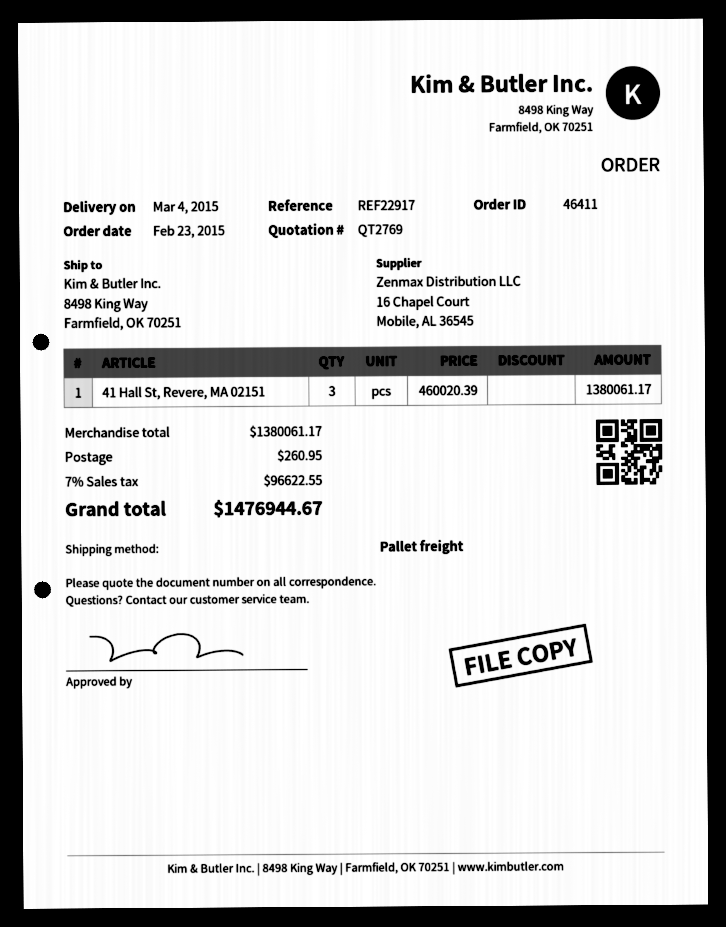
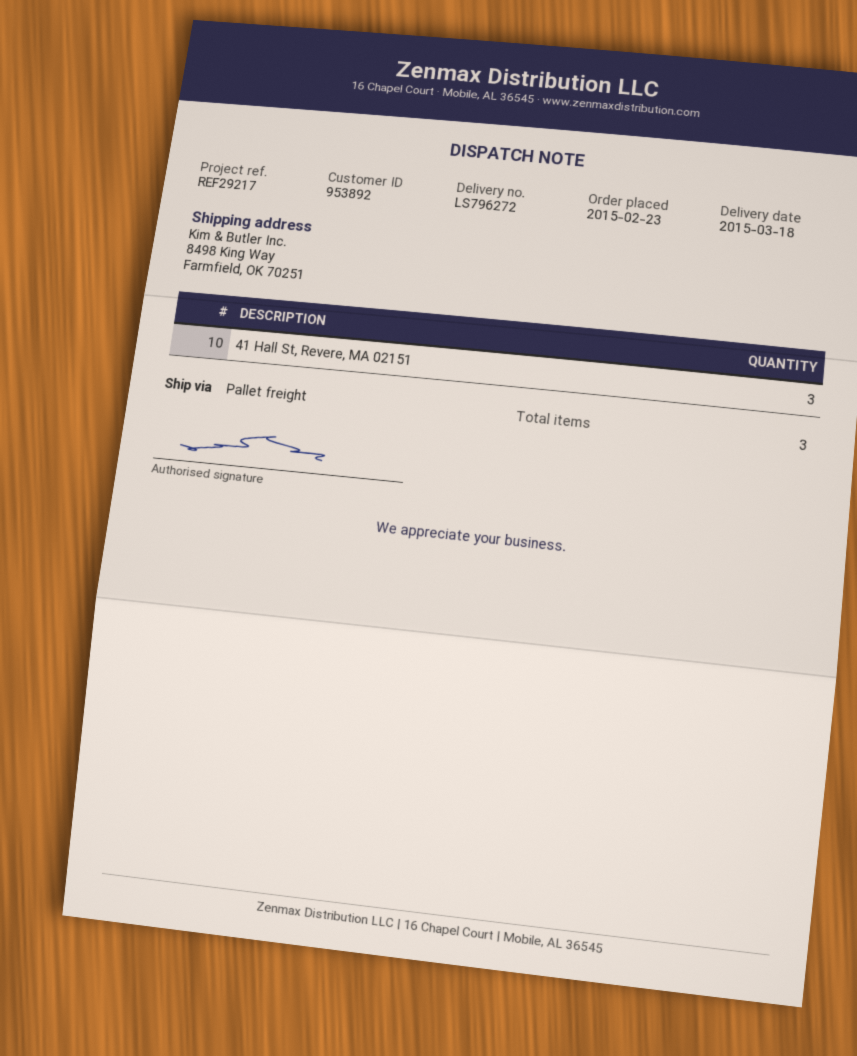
delivery date: 2015-03-04 -> 2015-03-18
reference: REF22917 -> REF29217

